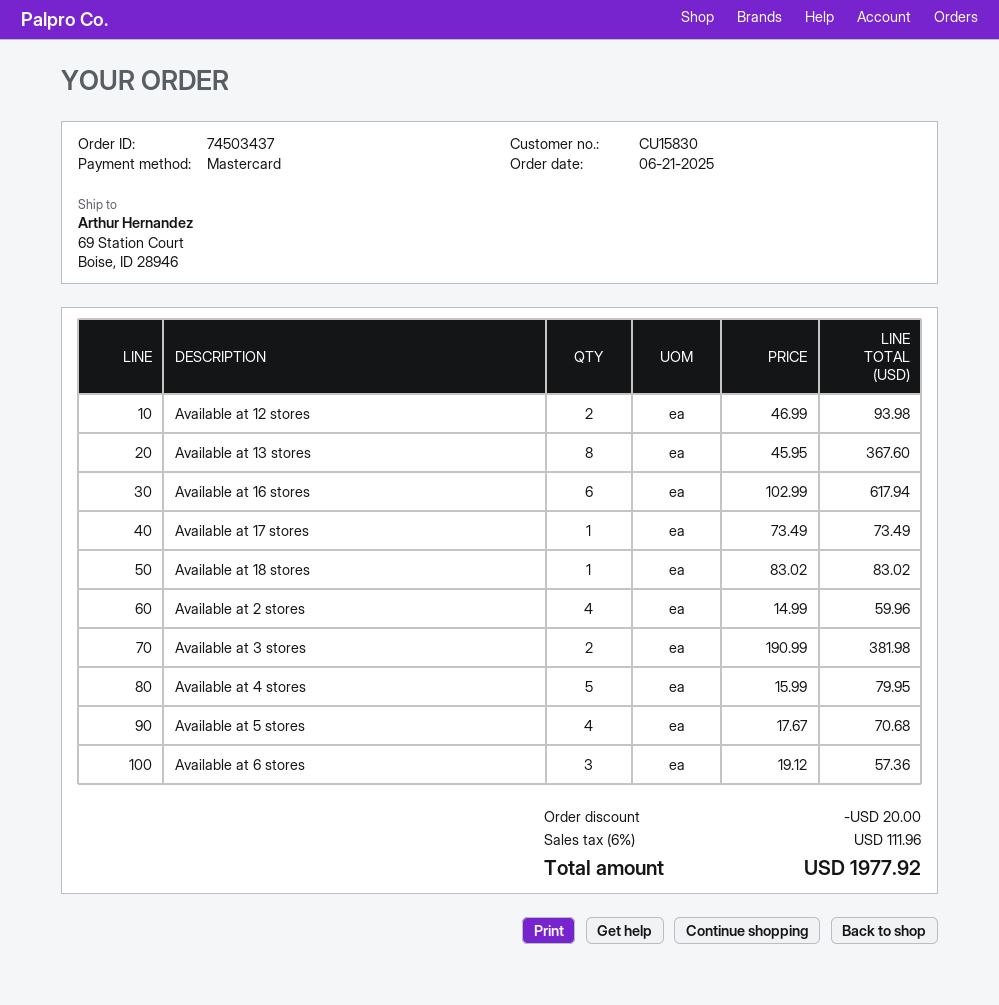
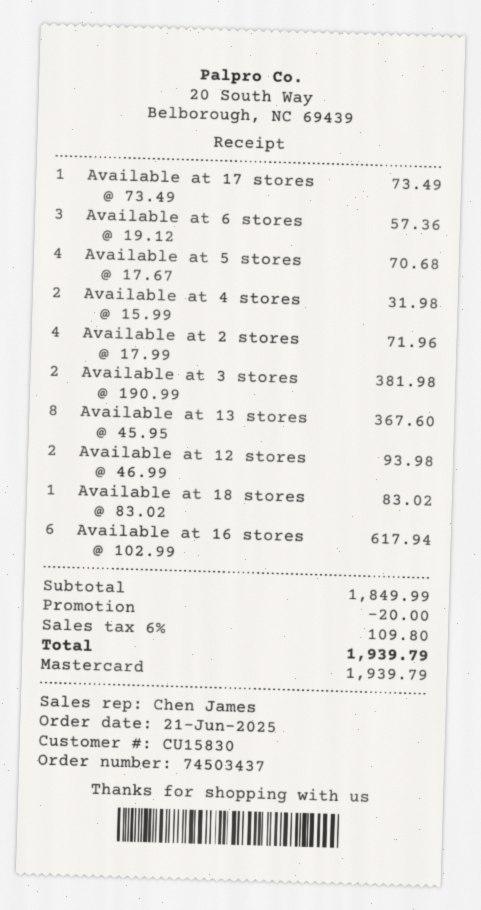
Available at 2 stores: 4 x 14.99 = 59.96 -> 4 x 17.99 = 71.96
Available at 4 stores: 5 x 15.99 = 79.95 -> 2 x 15.99 = 31.98
tax: 6% = 111.96 -> 6% = 109.80
total: 1977.92 -> 1939.79

